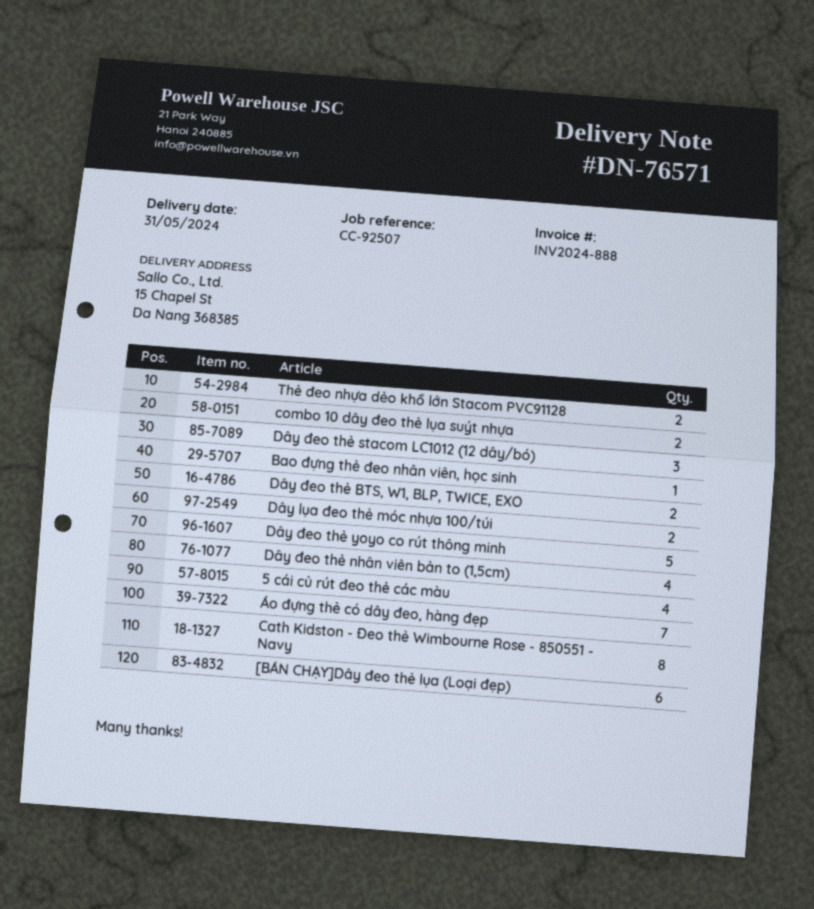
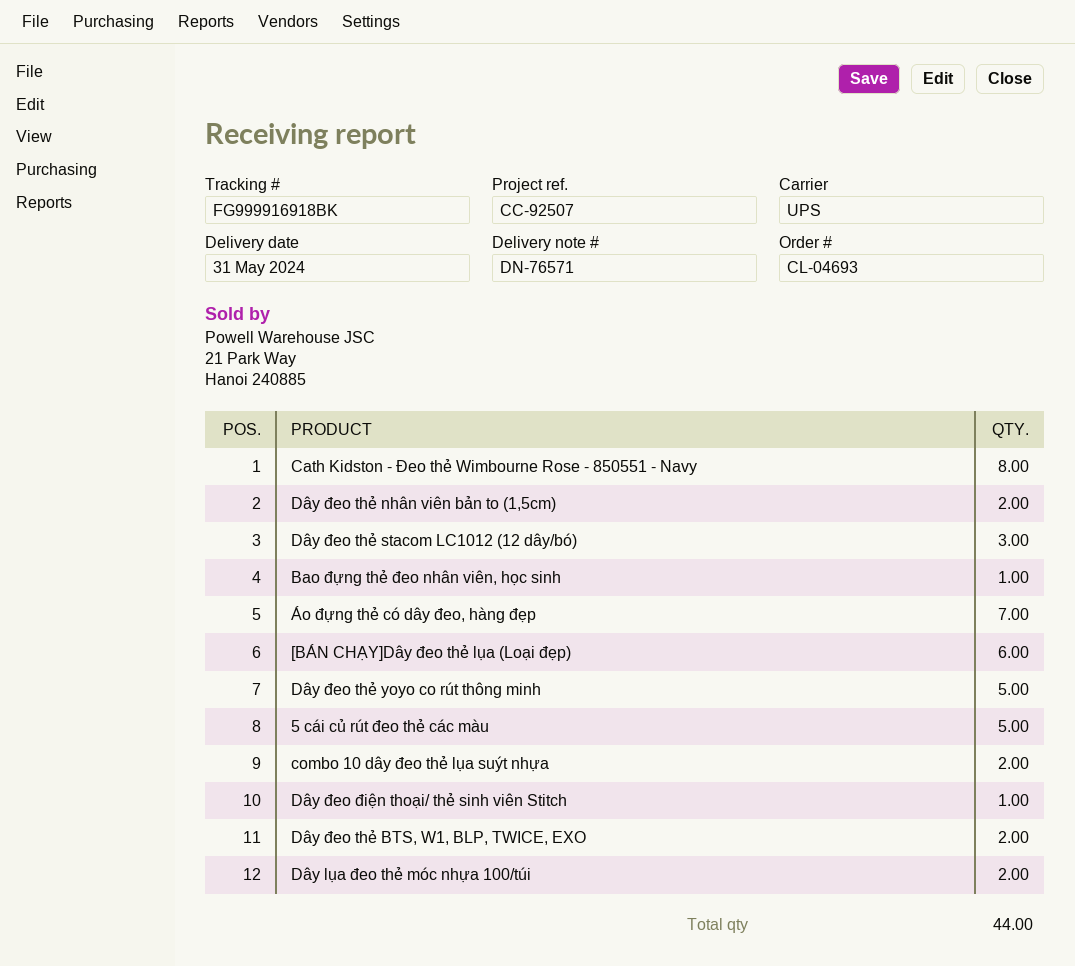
Thẻ đeo nhựa dẻo khổ lớn Stacom PVC91128: 2 -> none
Dây đeo thẻ nhân viên bản to (1,5cm): 4 -> 2
5 cái củ rút đeo thẻ các màu: 4 -> 5
Dây đeo điện thoại/ thẻ sinh viên Stitch: none -> 1

